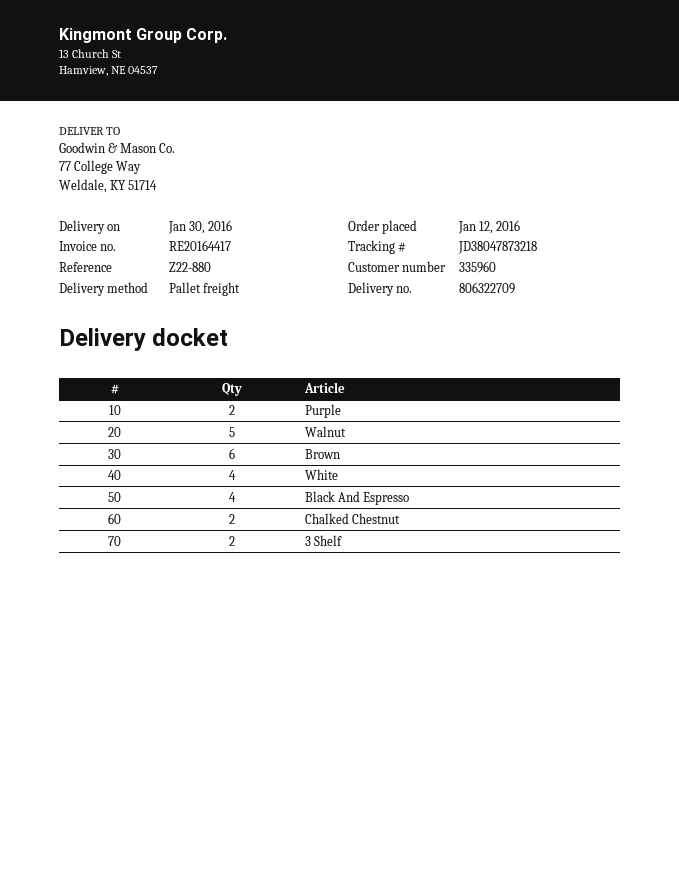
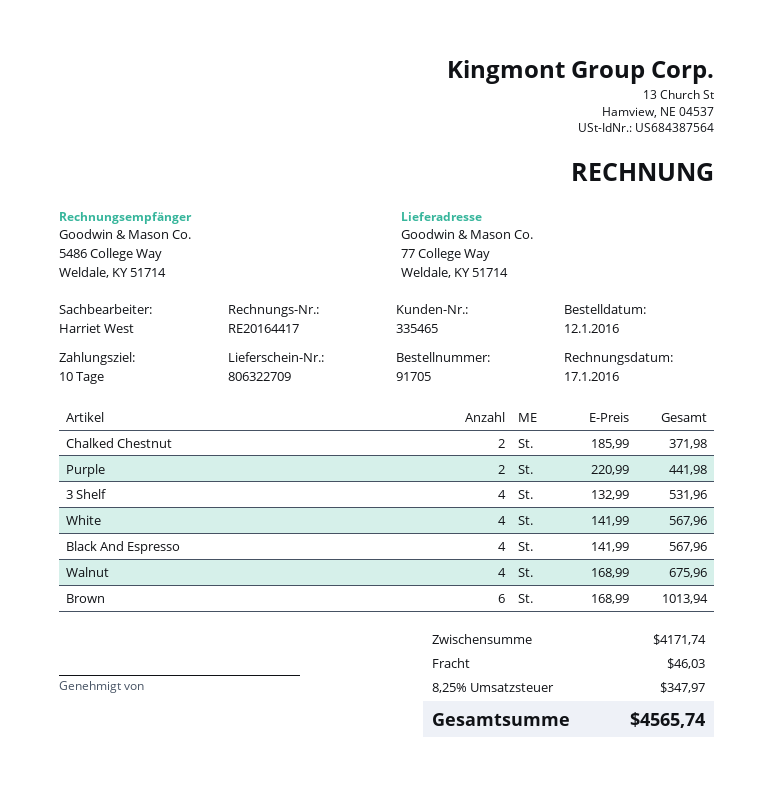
customer number: 335960 -> 335465
Walnut: 5 -> 4
3 Shelf: 2 -> 4

